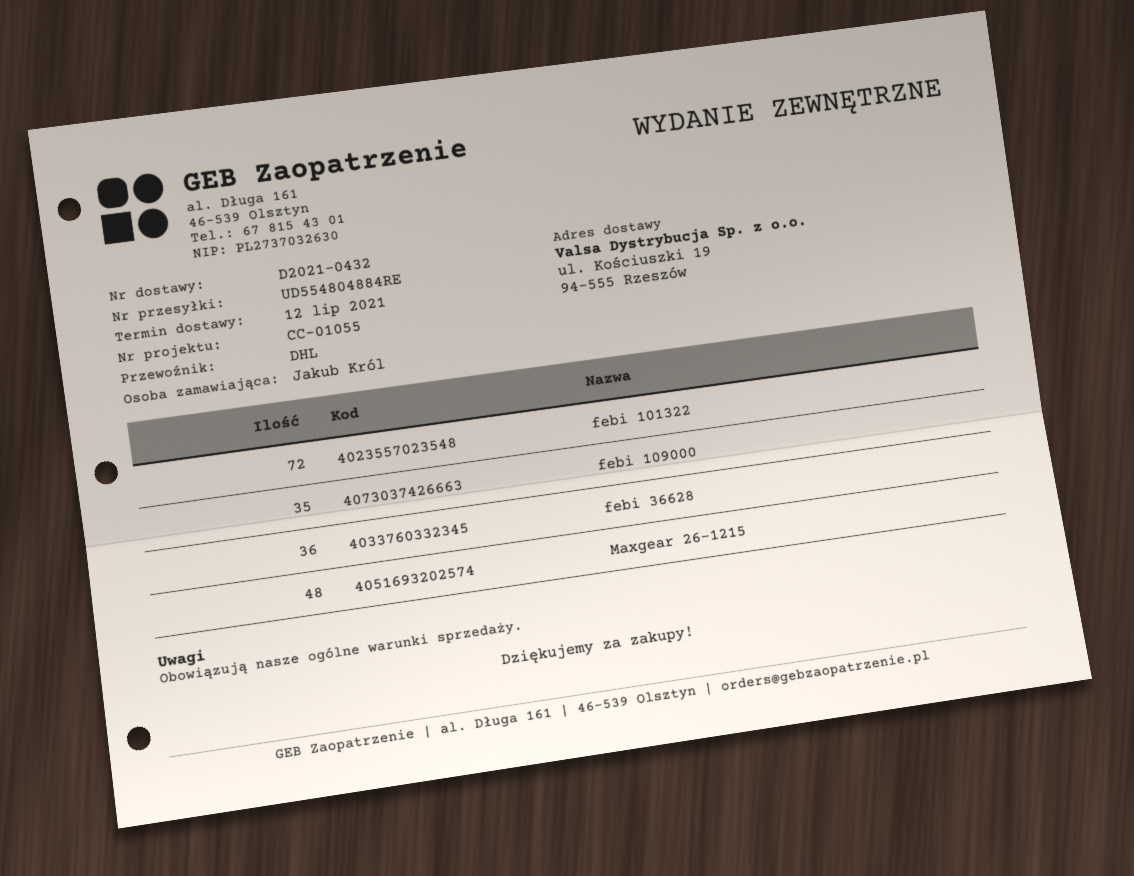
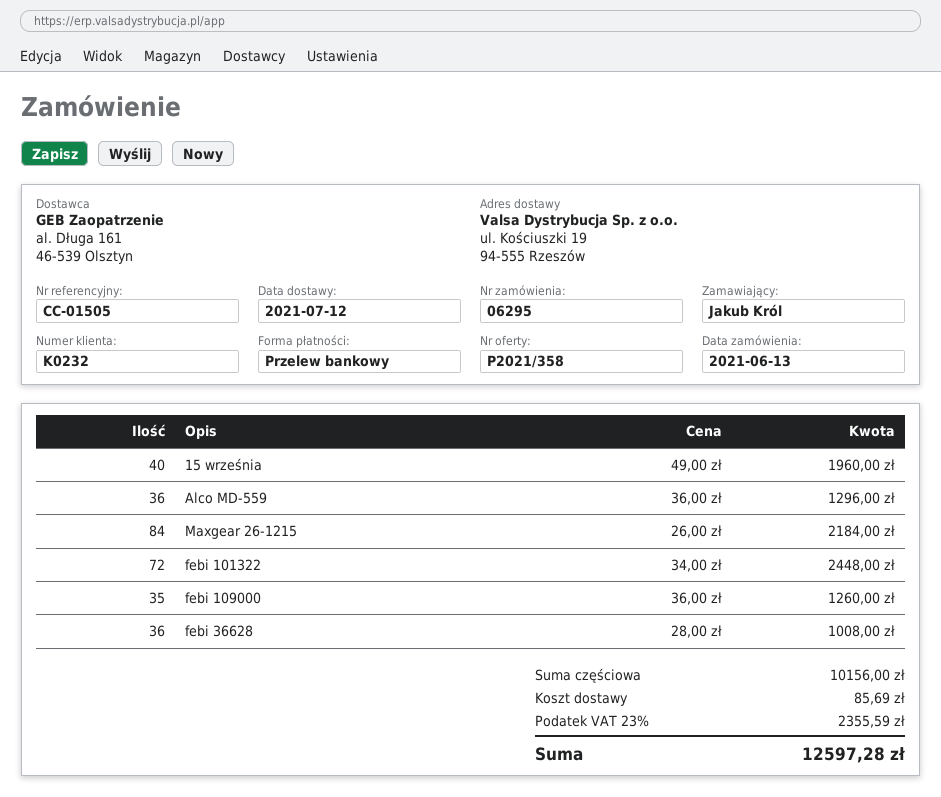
reference: CC-01055 -> CC-01505
Maxgear 26-1215: 48 -> 84
15 września: none -> 40
Alco MD-559: none -> 36

